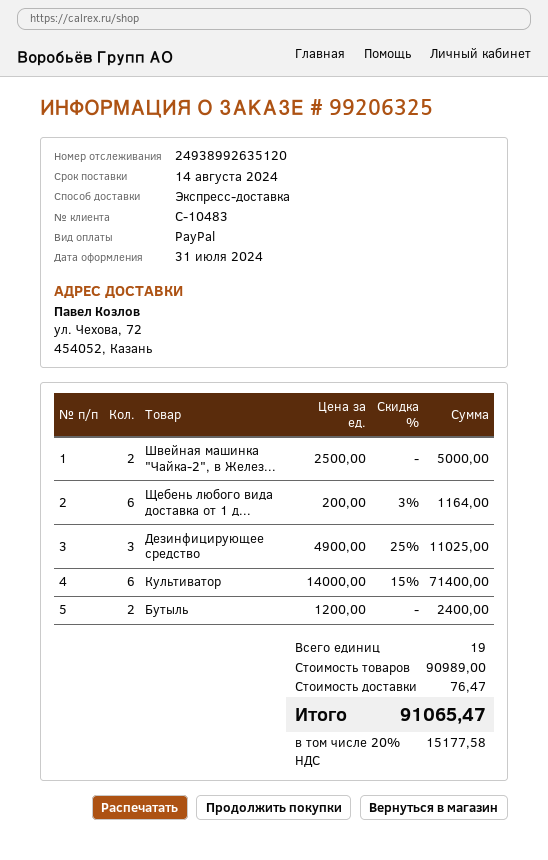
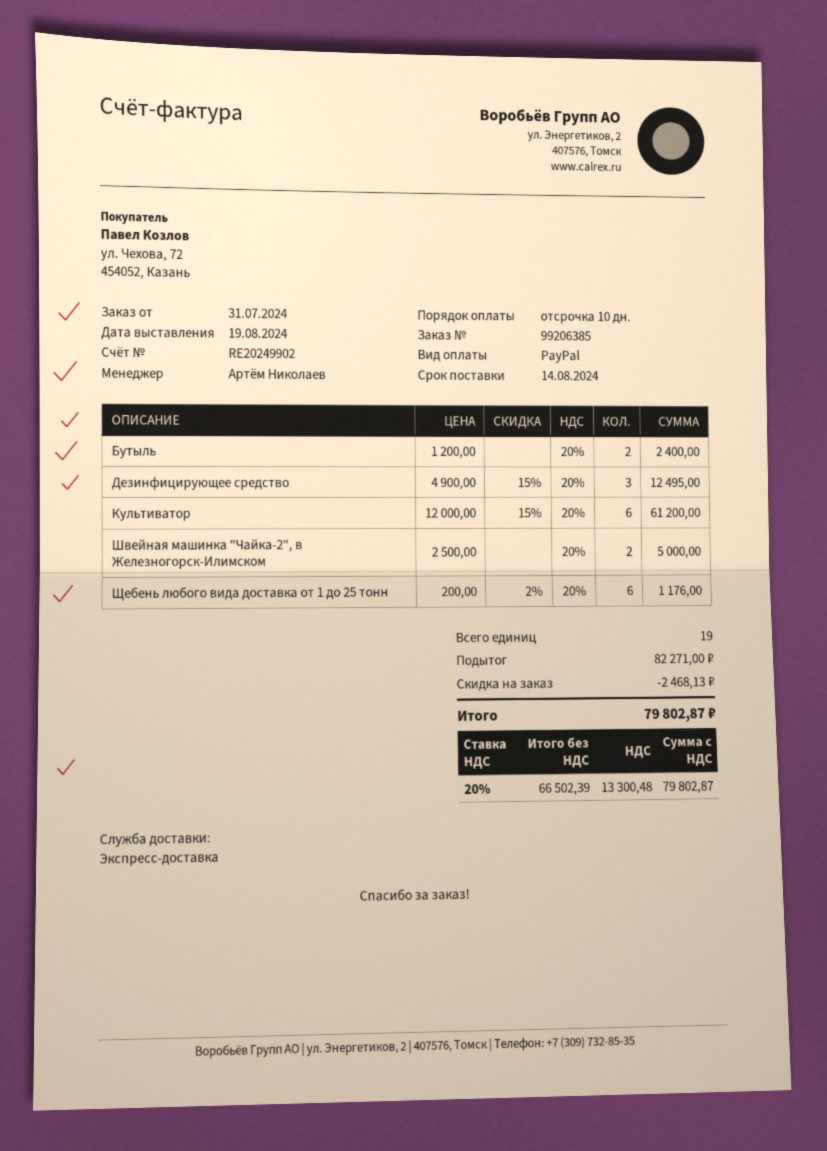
order number: 99206325 -> 99206385
Щебень любого вида доставка от 1 д...: 6 x 200.00 - 3% = 1164.00 -> 6 x 200.00 - 2% = 1176.00
Дезинфицирующее средство: 3 x 4900.00 - 25% = 11025.00 -> 3 x 4900.00 - 15% = 12495.00
Культиватор: 6 x 14000.00 - 15% = 71400.00 -> 6 x 12000.00 - 15% = 61200.00
subtotal: 90989.00 -> 82271.00
discount: none -> 2468.13
shipping: 76.47 -> none
tax: 20% = 15177.58 -> 20% = 13300.48
total: 91065.47 -> 79802.87

